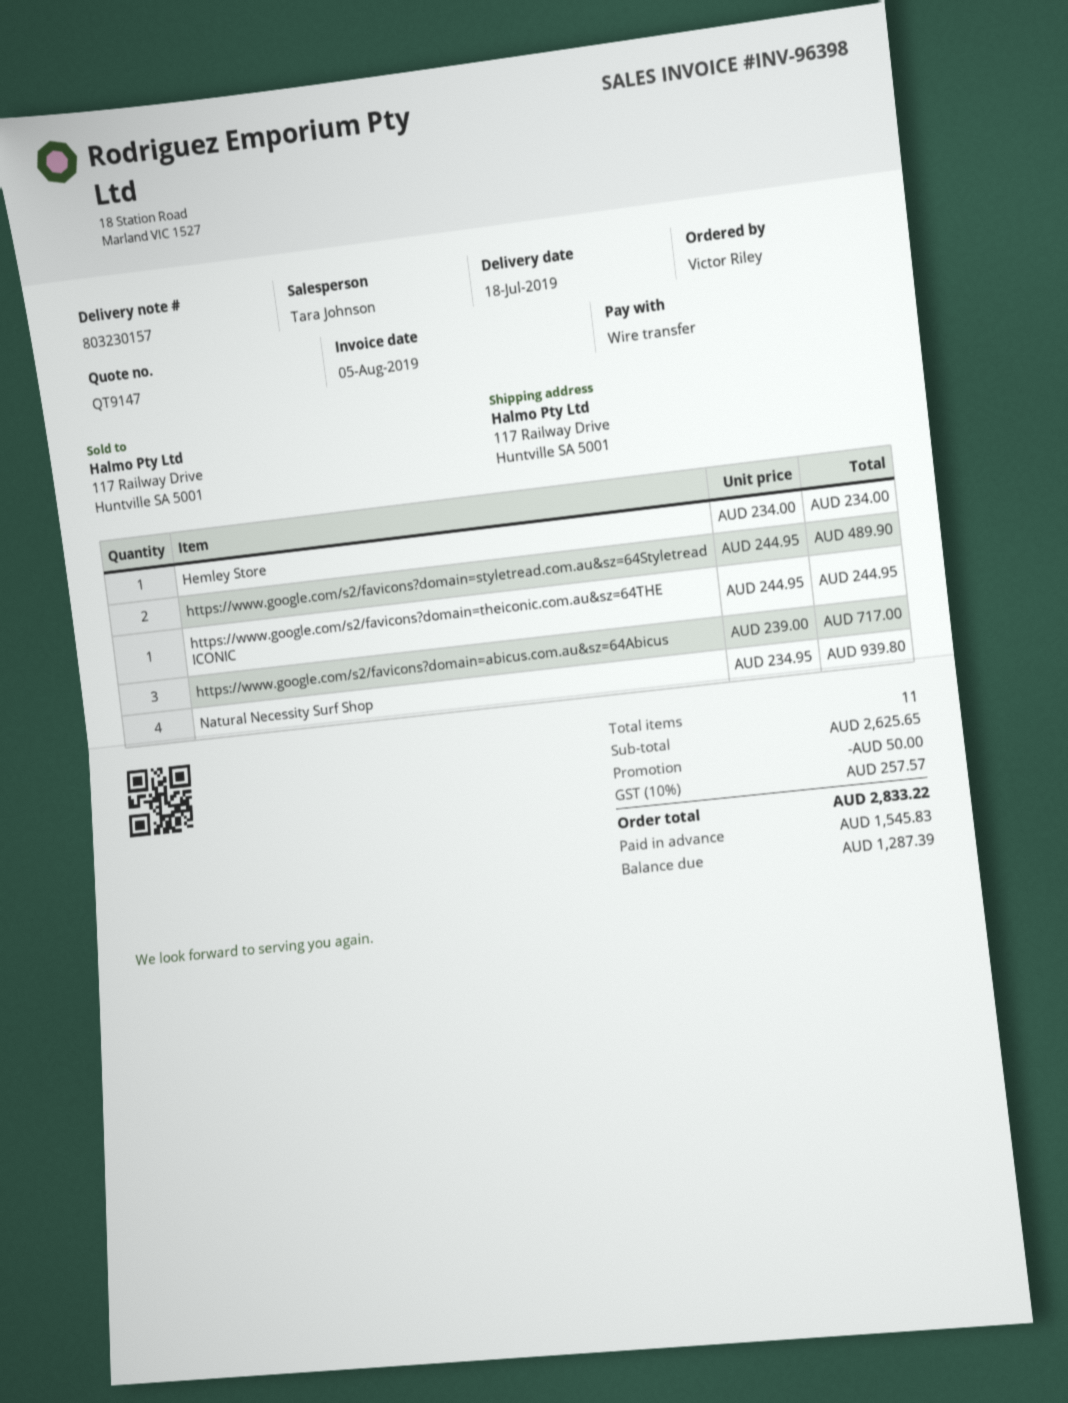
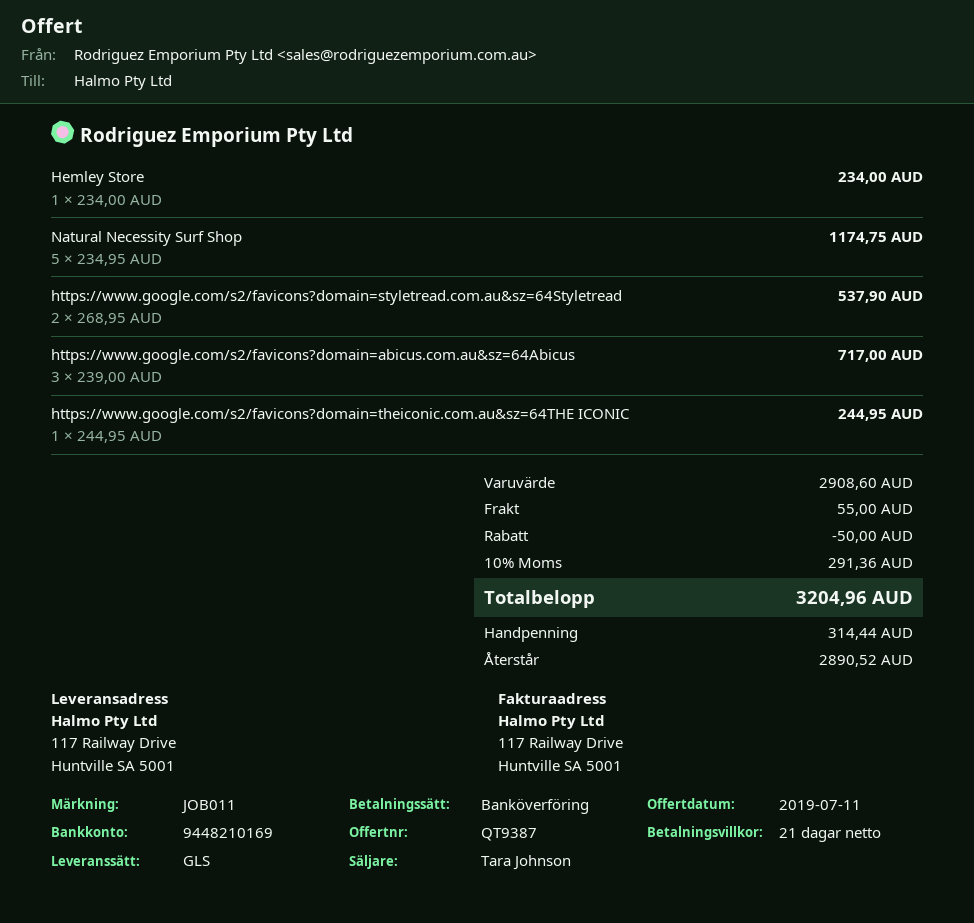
quote number: QT9147 -> QT9387
https://www.google.com/s2/favicons?domain=styletread.com.au&sz=64Styletread: 2 x 244.95 = 489.90 -> 2 x 268.95 = 537.90
Natural Necessity Surf Shop: 4 x 234.95 = 939.80 -> 5 x 234.95 = 1174.75
subtotal: 2625.65 -> 2908.60
shipping: none -> 55.00
tax: 10% = 257.57 -> 10% = 291.36
total: 2833.22 -> 3204.96
deposit: 1545.83 -> 314.44
balance: 1287.39 -> 2890.52

